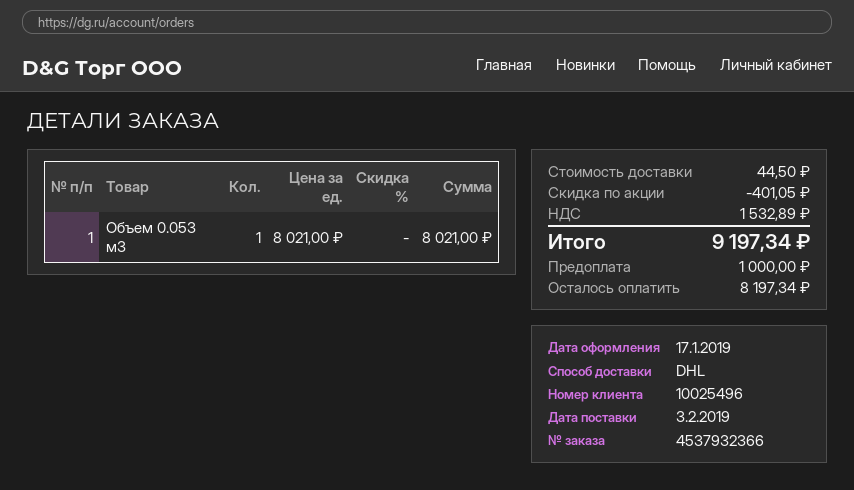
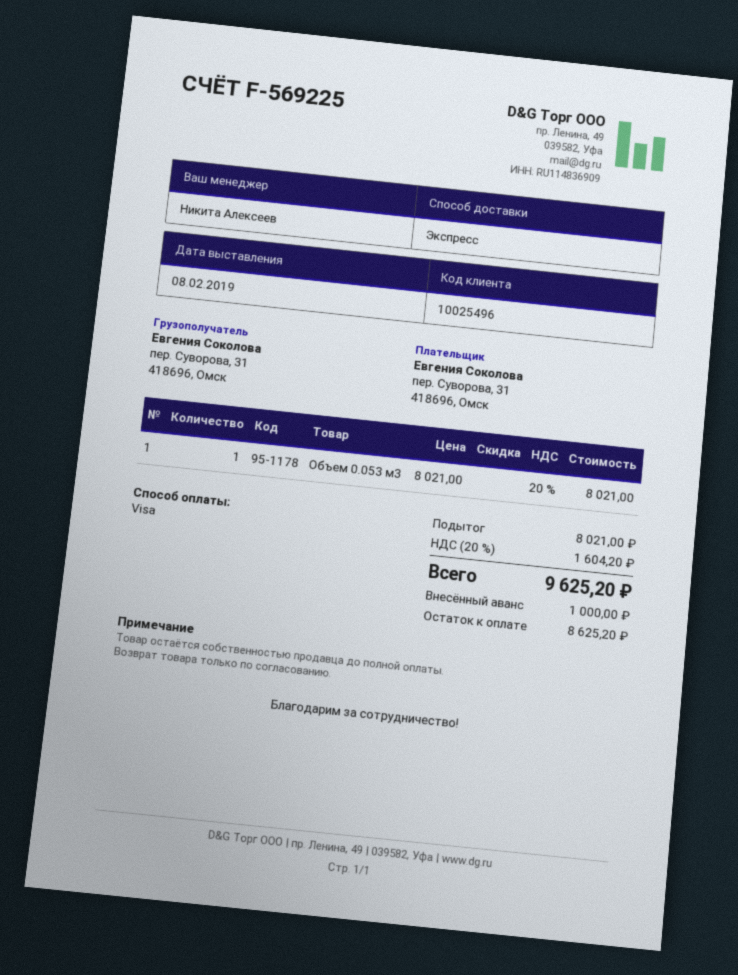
shipping method: DHL -> express
discount: 401.05 -> none
shipping: 44.50 -> none
tax: 1532.89 -> 1604.20
total: 9197.34 -> 9625.20
balance: 8197.34 -> 8625.20

